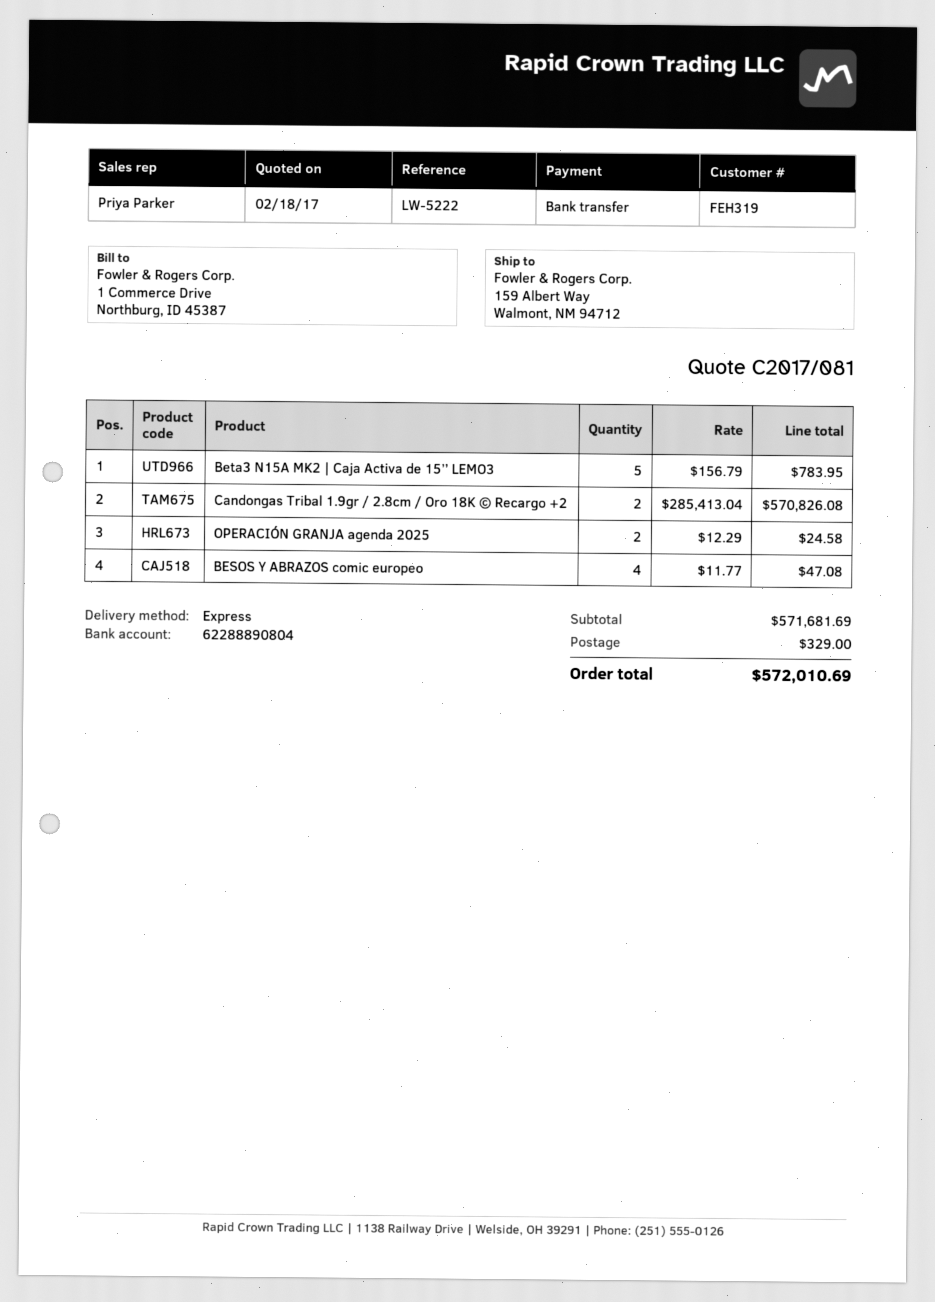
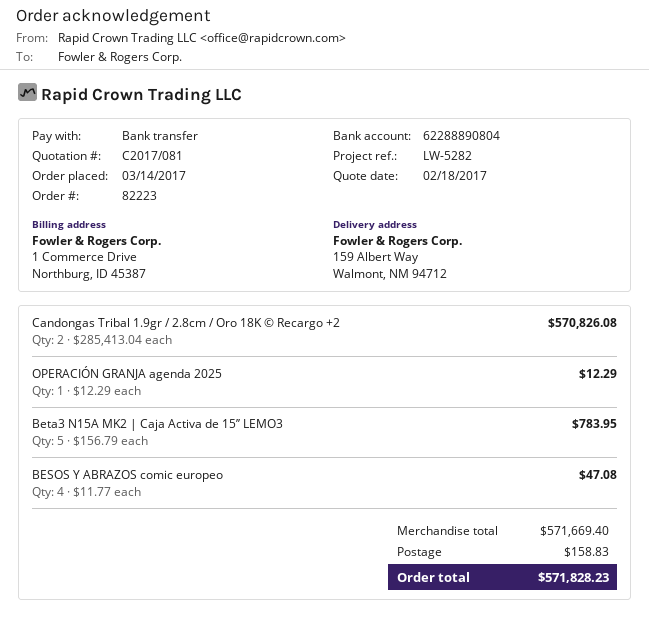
reference: LW-5222 -> LW-5282
OPERACIÓN GRANJA agenda 2025: 2 x 12.29 = 24.58 -> 1 x 12.29 = 12.29
subtotal: 571681.69 -> 571669.40
shipping: 329.00 -> 158.83
total: 572010.69 -> 571828.23

